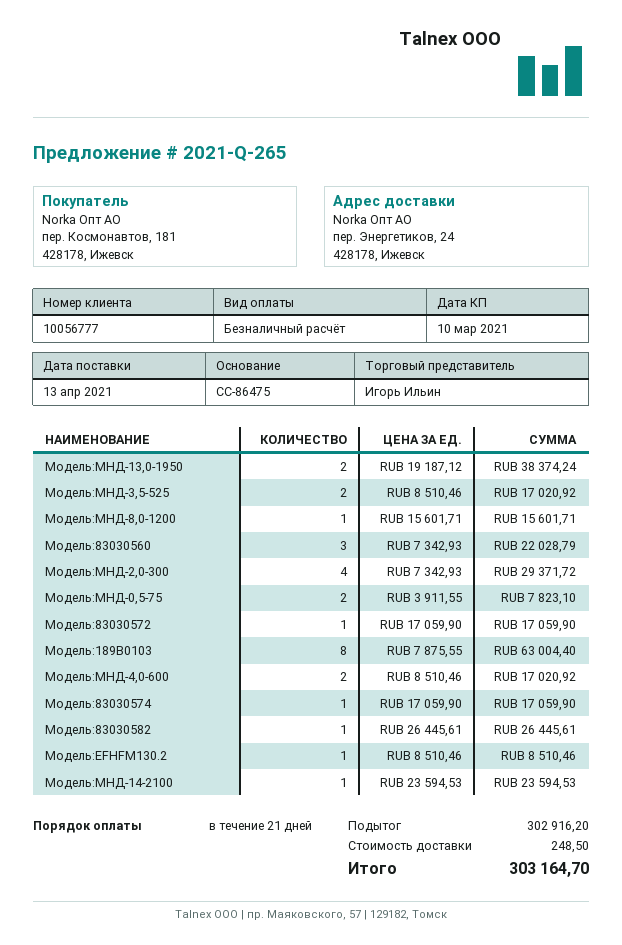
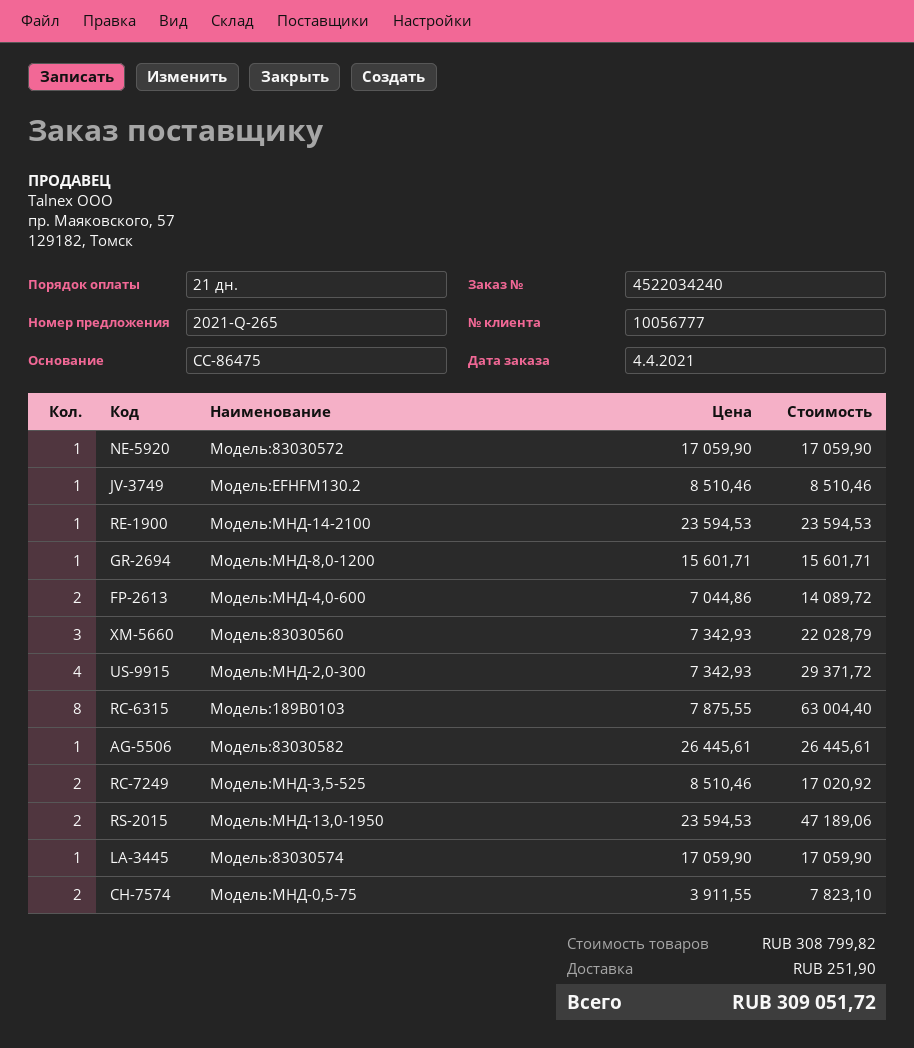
Модель:МНД-13,0-1950: 2 x 19187.12 = 38374.24 -> 2 x 23594.53 = 47189.06
Модель:МНД-4,0-600: 2 x 8510.46 = 17020.92 -> 2 x 7044.86 = 14089.72
subtotal: 302916.20 -> 308799.82
shipping: 248.50 -> 251.90
total: 303164.70 -> 309051.72

